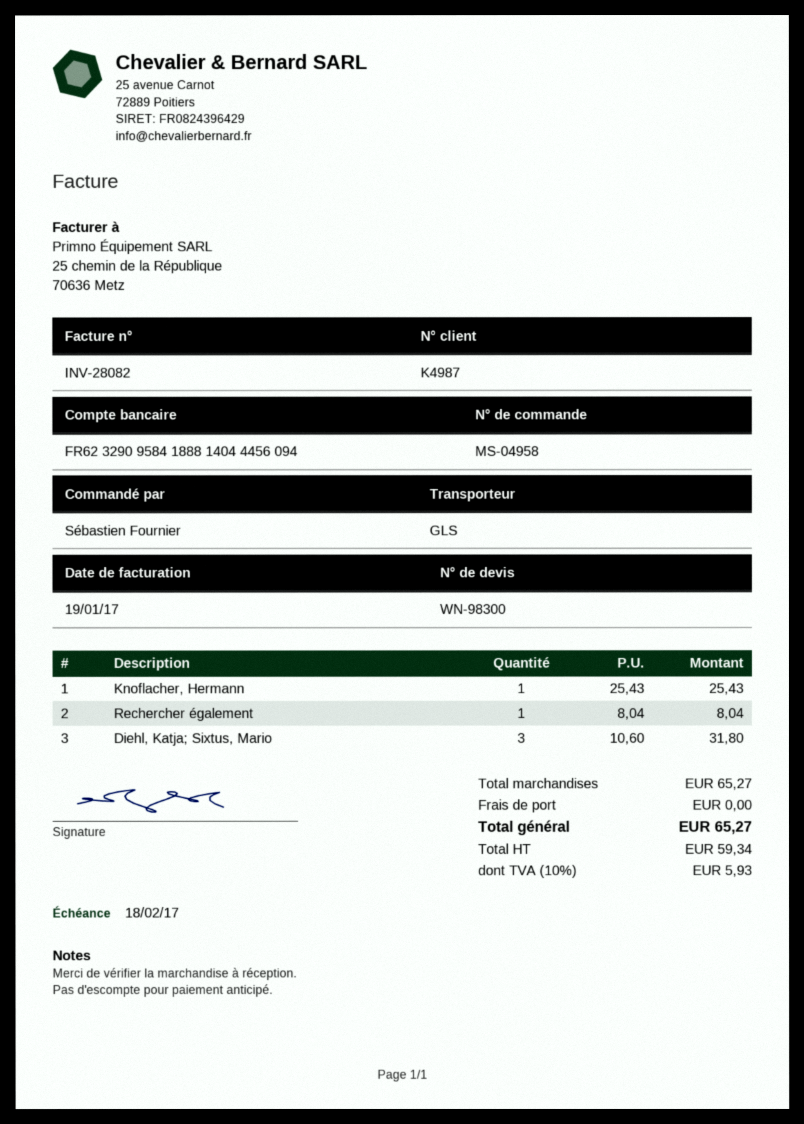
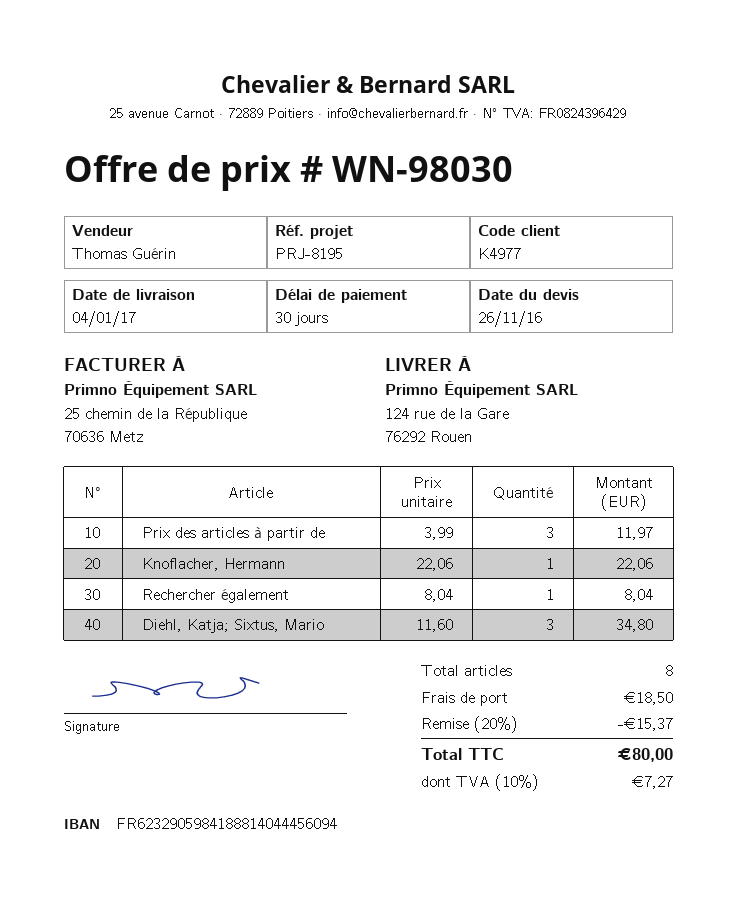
quote number: WN-98300 -> WN-98030
customer number: K4987 -> K4977
bank account: FR6232909584188814044456094 -> FR6232905984188814044456094
Knoflacher, Hermann: 1 x 25.43 = 25.43 -> 1 x 22.06 = 22.06
Diehl, Katja; Sixtus, Mario: 3 x 10.60 = 31.80 -> 3 x 11.60 = 34.80
Prix des articles à partir de: none -> 3 x 3.99 = 11.97
discount: none -> 20% = 15.37
shipping: 0.00 -> 18.50
tax: 10% = 5.93 -> 10% = 7.27
total: 65.27 -> 80.00

